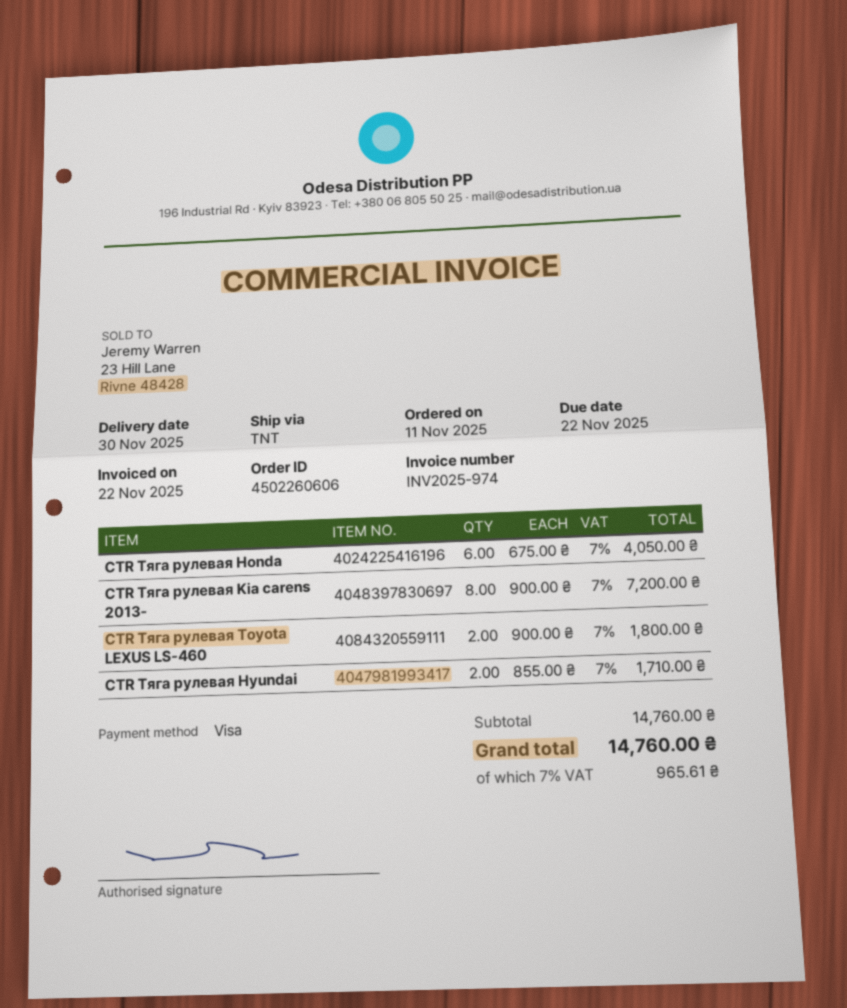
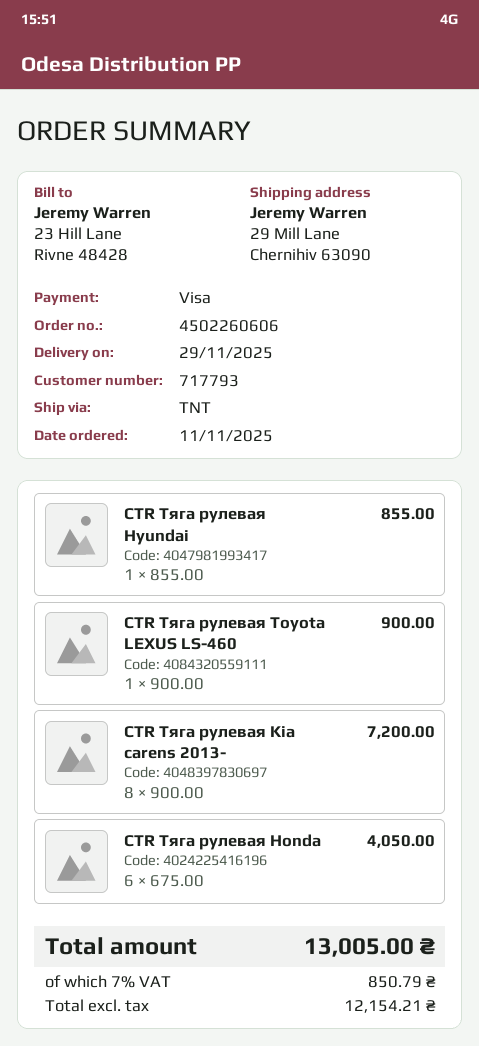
delivery date: 2025-11-30 -> 2025-11-29
CTR Тяга рулевая Toyota LEXUS LS-460: 2 x 900.00 = 1800.00 -> 1 x 900.00 = 900.00
CTR Тяга рулевая Hyundai: 2 x 855.00 = 1710.00 -> 1 x 855.00 = 855.00
tax: 7% = 965.61 -> 7% = 850.79
total: 14760.00 -> 13005.00

